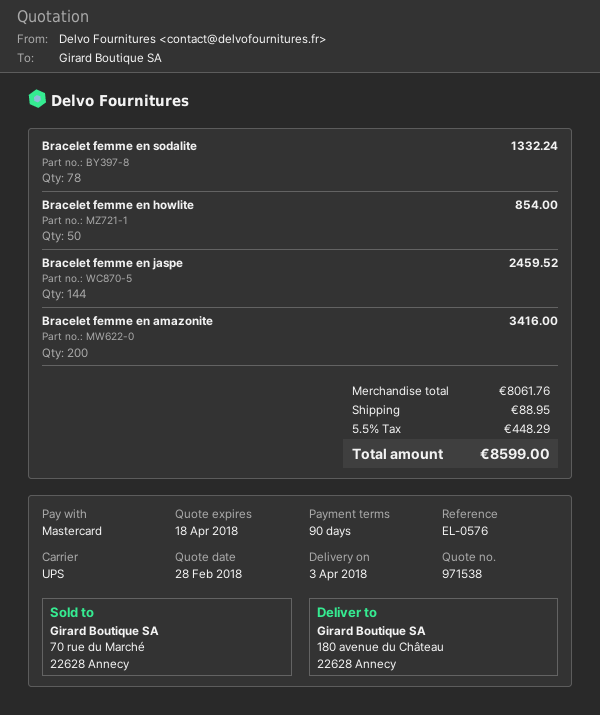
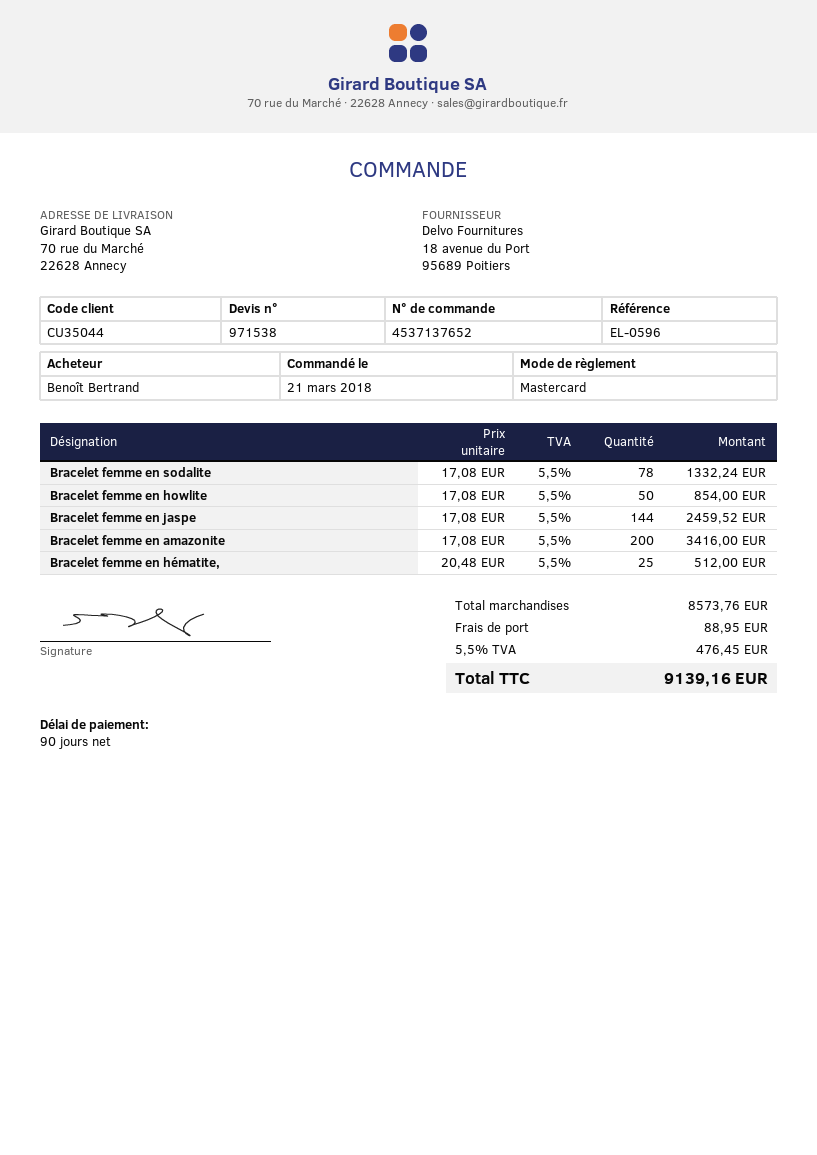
reference: EL-0576 -> EL-0596
ship to: 180 avenue du Château, 22628 Annecy -> 70 rue du Marché, 22628 Annecy
Bracelet femme en hématite,: none -> 25 for 512.00
subtotal: 8061.76 -> 8573.76
tax: 5.5% = 448.29 -> 5.5% = 476.45
total: 8599.00 -> 9139.16

